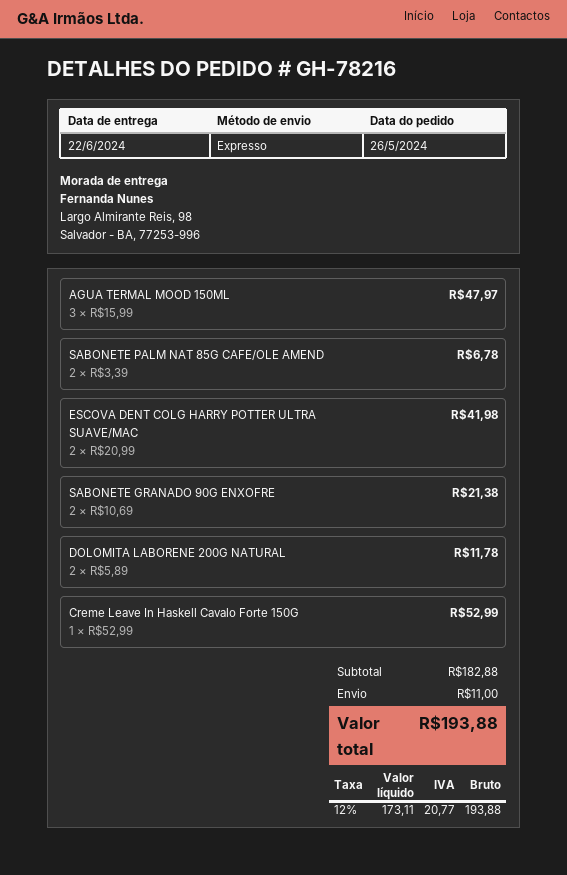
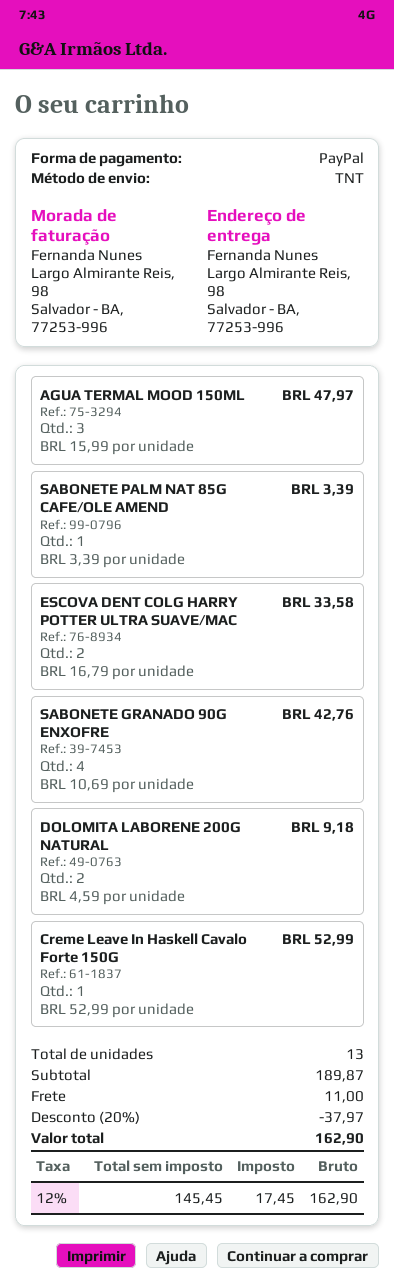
shipping method: express -> TNT
SABONETE PALM NAT 85G CAFE/OLE AMEND: 2 x 3.39 = 6.78 -> 1 x 3.39 = 3.39
ESCOVA DENT COLG HARRY POTTER ULTRA SUAVE/MAC: 2 x 20.99 = 41.98 -> 2 x 16.79 = 33.58
SABONETE GRANADO 90G ENXOFRE: 2 x 10.69 = 21.38 -> 4 x 10.69 = 42.76
DOLOMITA LABORENE 200G NATURAL: 2 x 5.89 = 11.78 -> 2 x 4.59 = 9.18
subtotal: 182.88 -> 189.87
discount: none -> 20% = 37.97
net: 173.11 -> 145.45
tax: 12% = 20.77 -> 12% = 17.45
total: 193.88 -> 162.90

